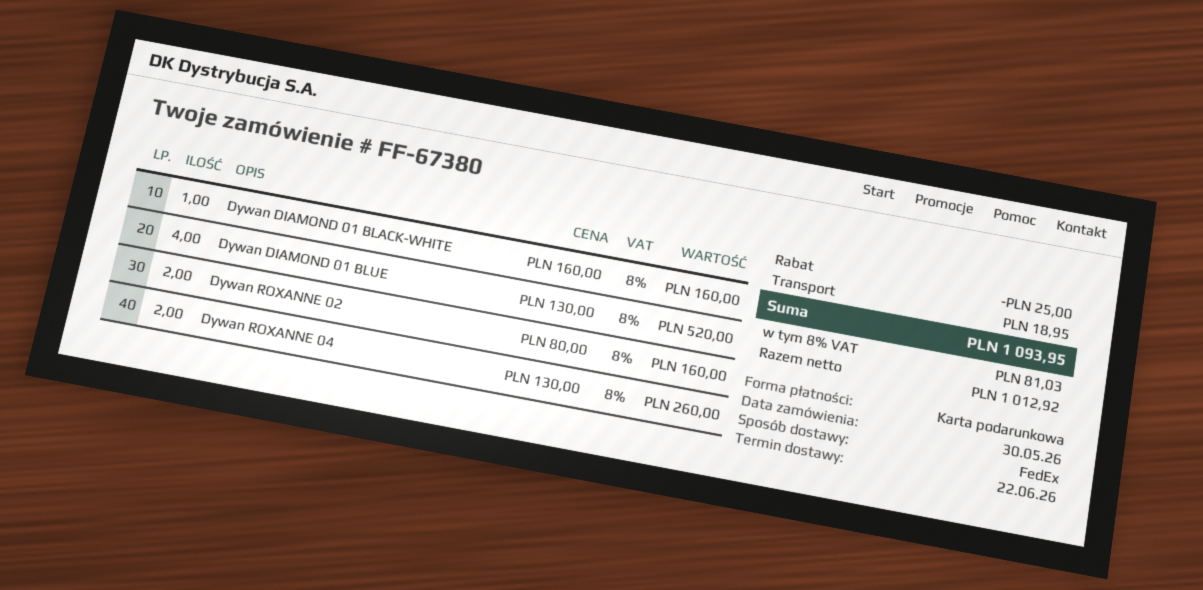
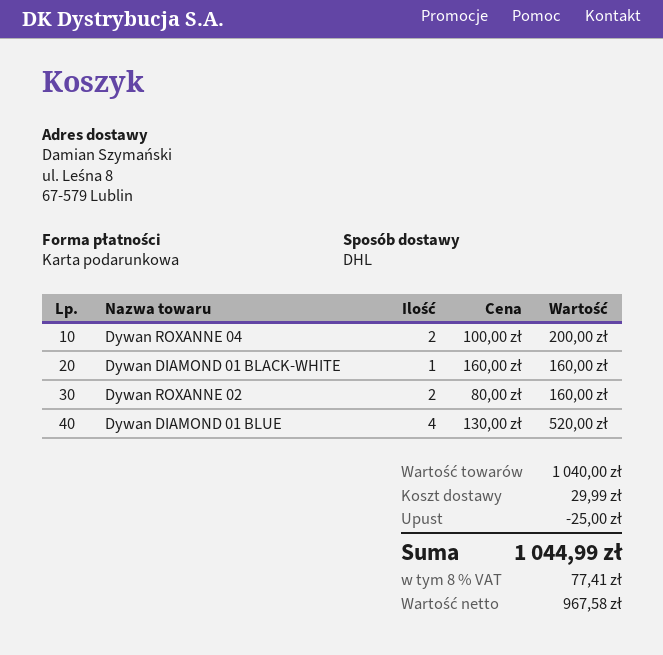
shipping method: FedEx -> DHL
Dywan ROXANNE 04: 2 x 130.00 = 260.00 -> 2 x 100.00 = 200.00
shipping: 18.95 -> 29.99
net: 1012.92 -> 967.58
tax: 8% = 81.03 -> 8% = 77.41
total: 1093.95 -> 1044.99

